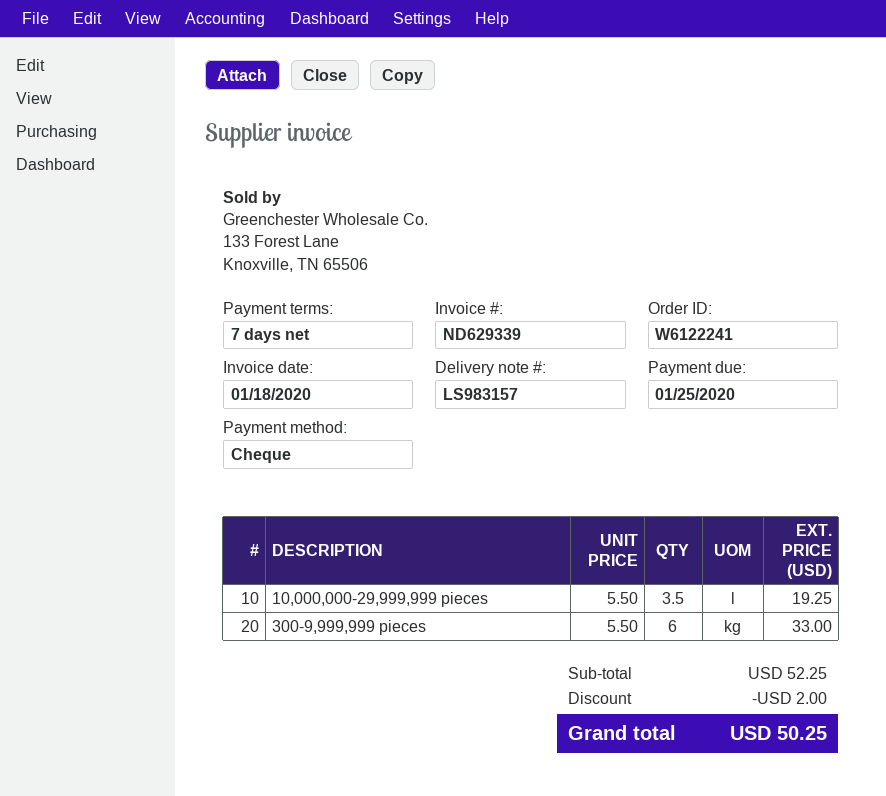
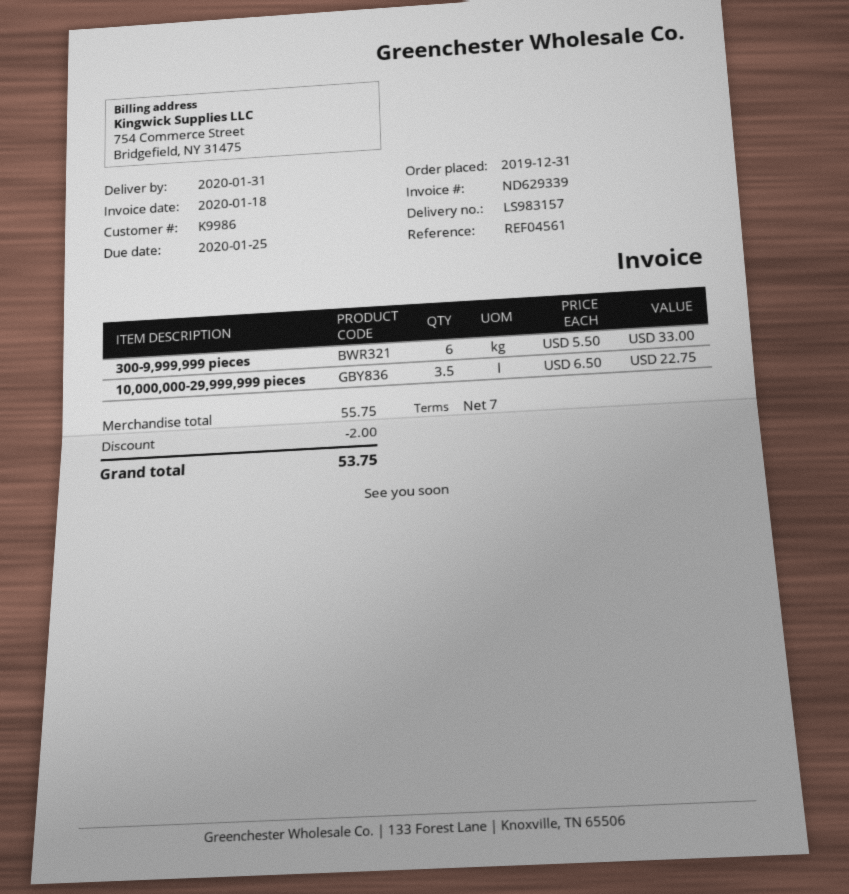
10,000,000-29,999,999 pieces: 3.5 x 5.50 = 19.25 -> 3.5 x 6.50 = 22.75
subtotal: 52.25 -> 55.75
total: 50.25 -> 53.75

